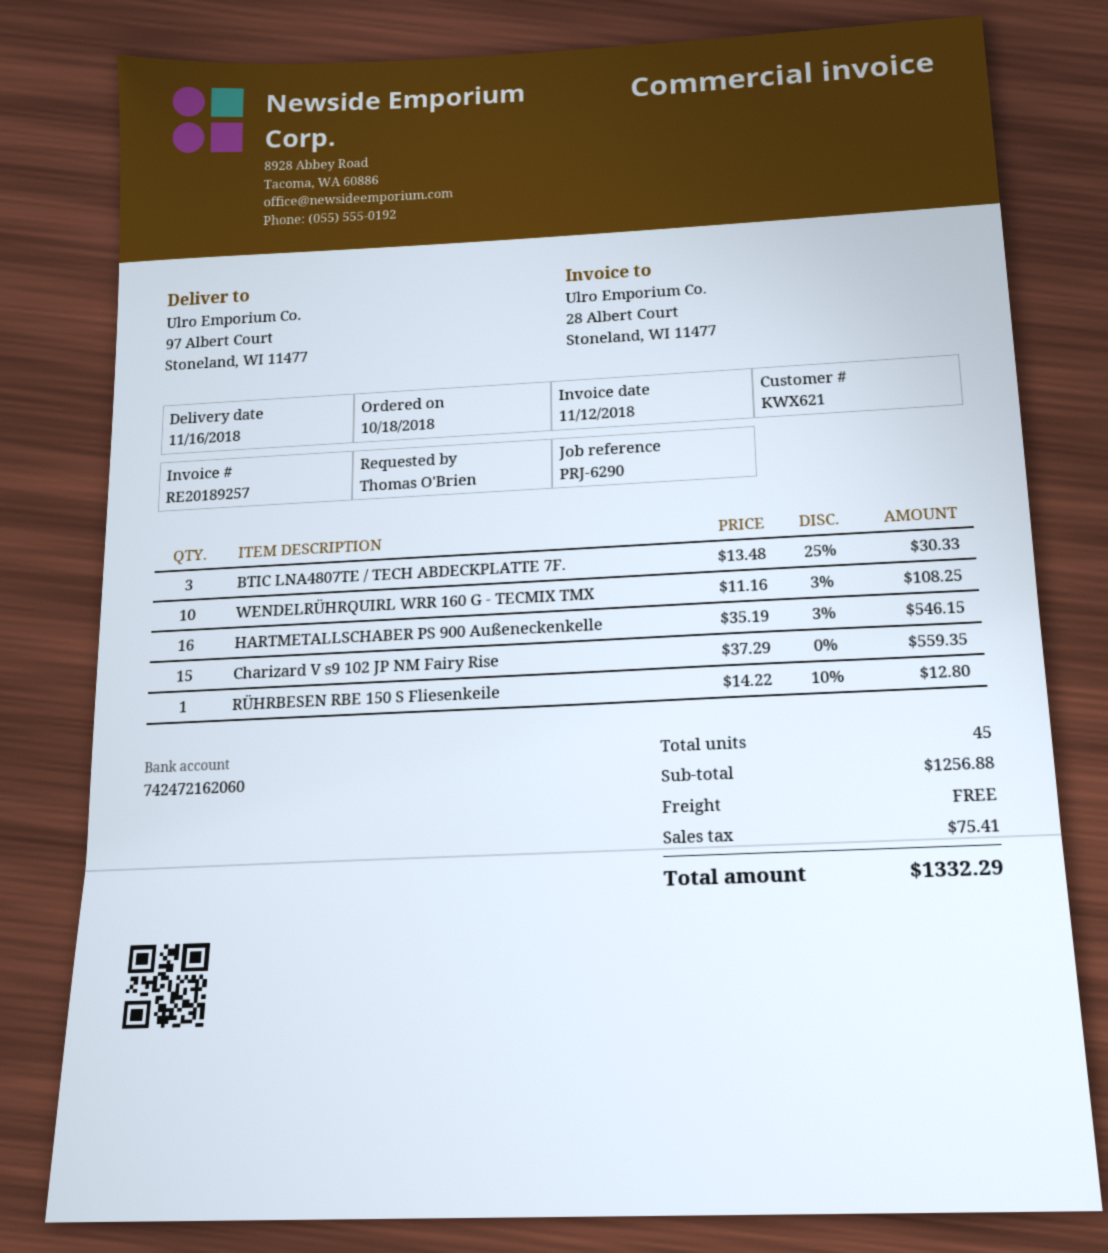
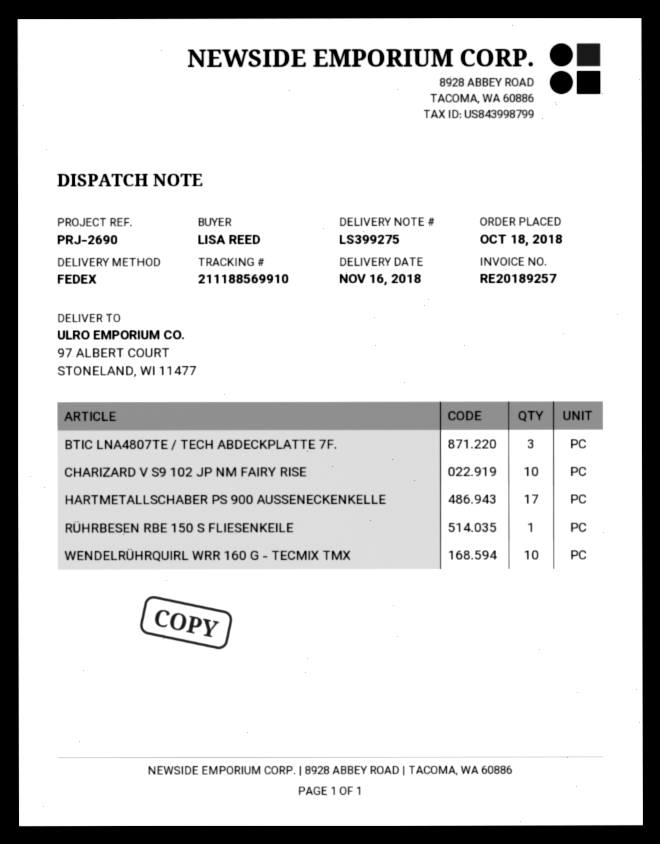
reference: PRJ-6290 -> PRJ-2690
ordered by: Thomas O'Brien -> LISA REED
HARTMETALLSCHABER PS 900 Außeneckenkelle: 16 -> 17
Charizard V s9 102 JP NM Fairy Rise: 15 -> 10

